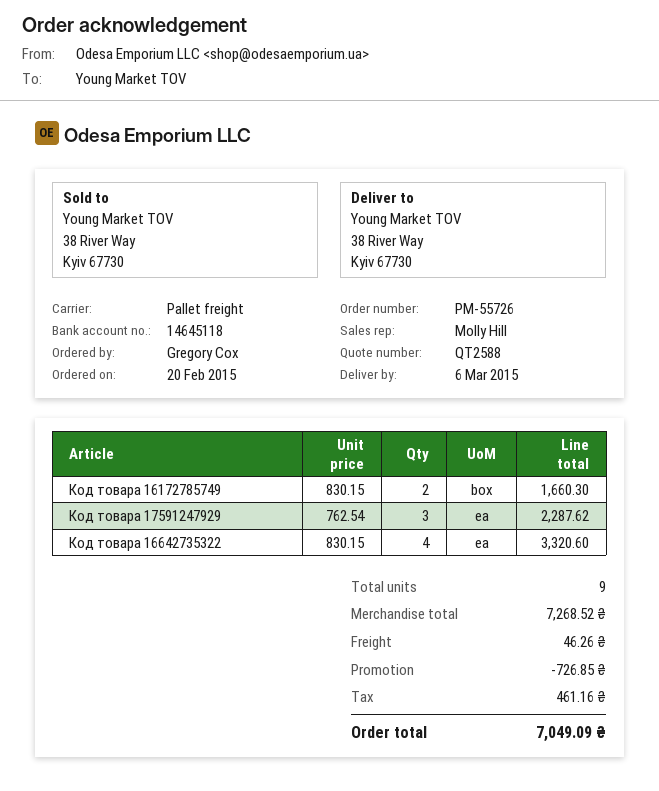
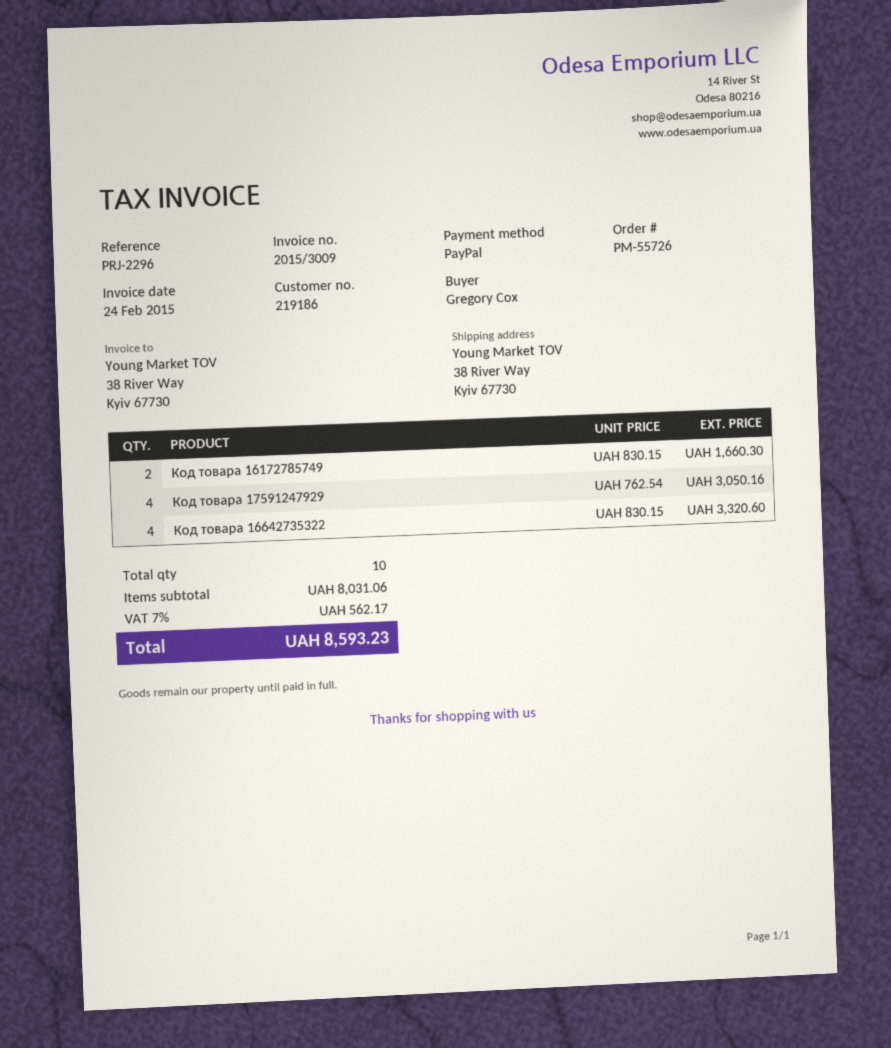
Код товара 17591247929: 3 x 762.54 = 2287.62 -> 4 x 762.54 = 3050.16
total quantity: 9 -> 10
subtotal: 7268.52 -> 8031.06
discount: 726.85 -> none
shipping: 46.26 -> none
tax: 461.16 -> 562.17
total: 7049.09 -> 8593.23

